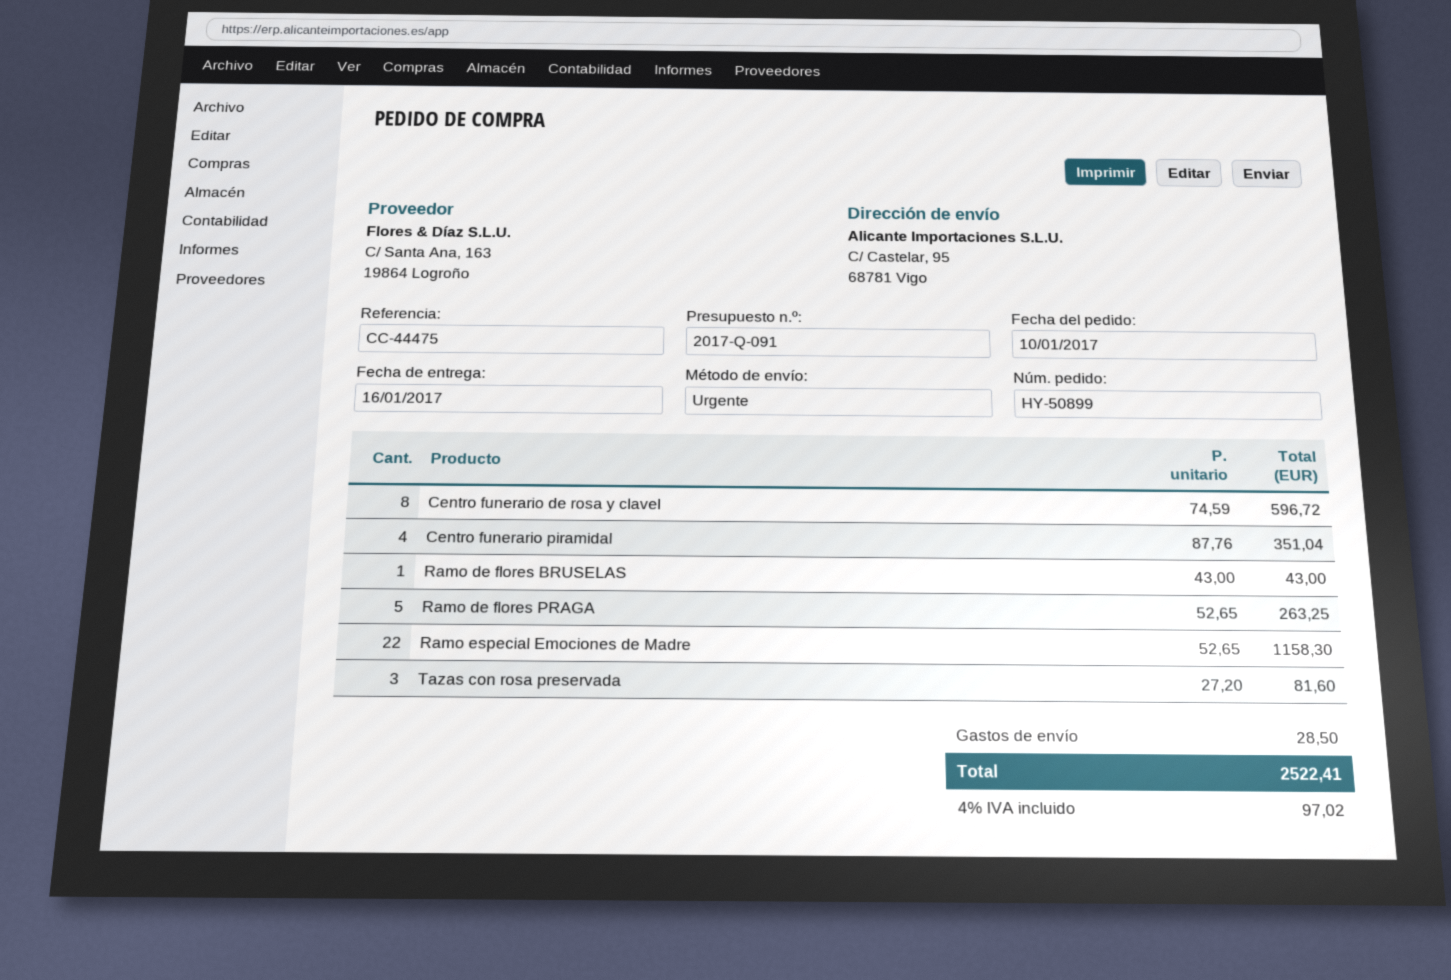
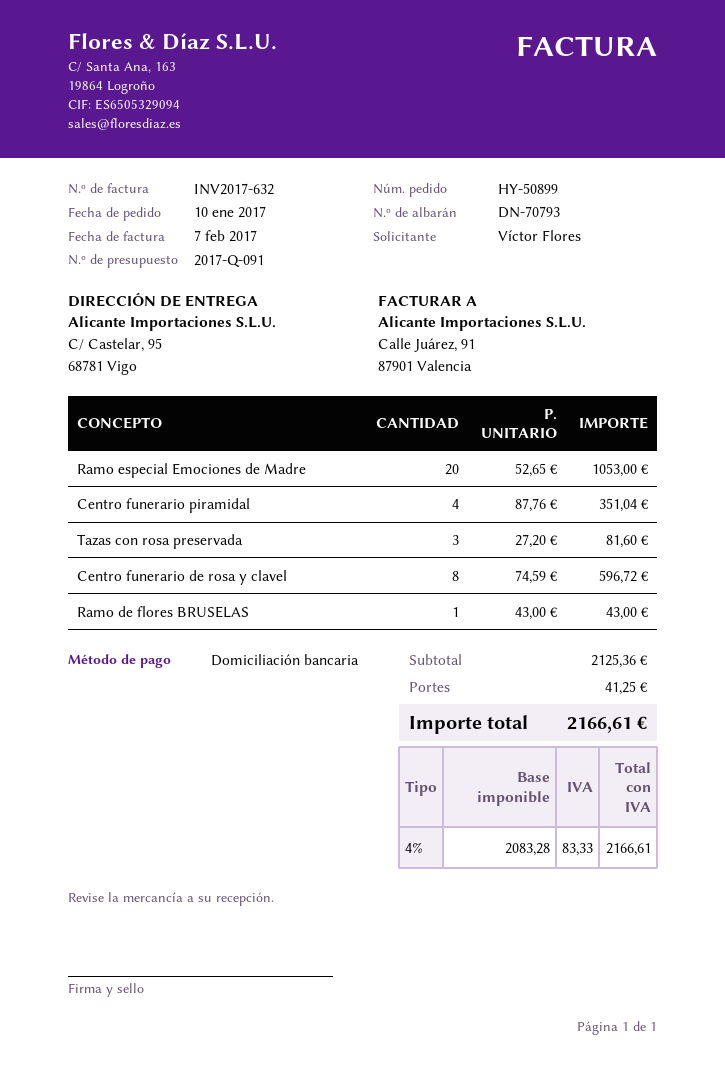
Ramo de flores PRAGA: 5 x 52.65 = 263.25 -> none
Ramo especial Emociones de Madre: 22 x 52.65 = 1158.30 -> 20 x 52.65 = 1053.00
shipping: 28.50 -> 41.25
tax: 4% = 97.02 -> 4% = 83.33
total: 2522.41 -> 2166.61

